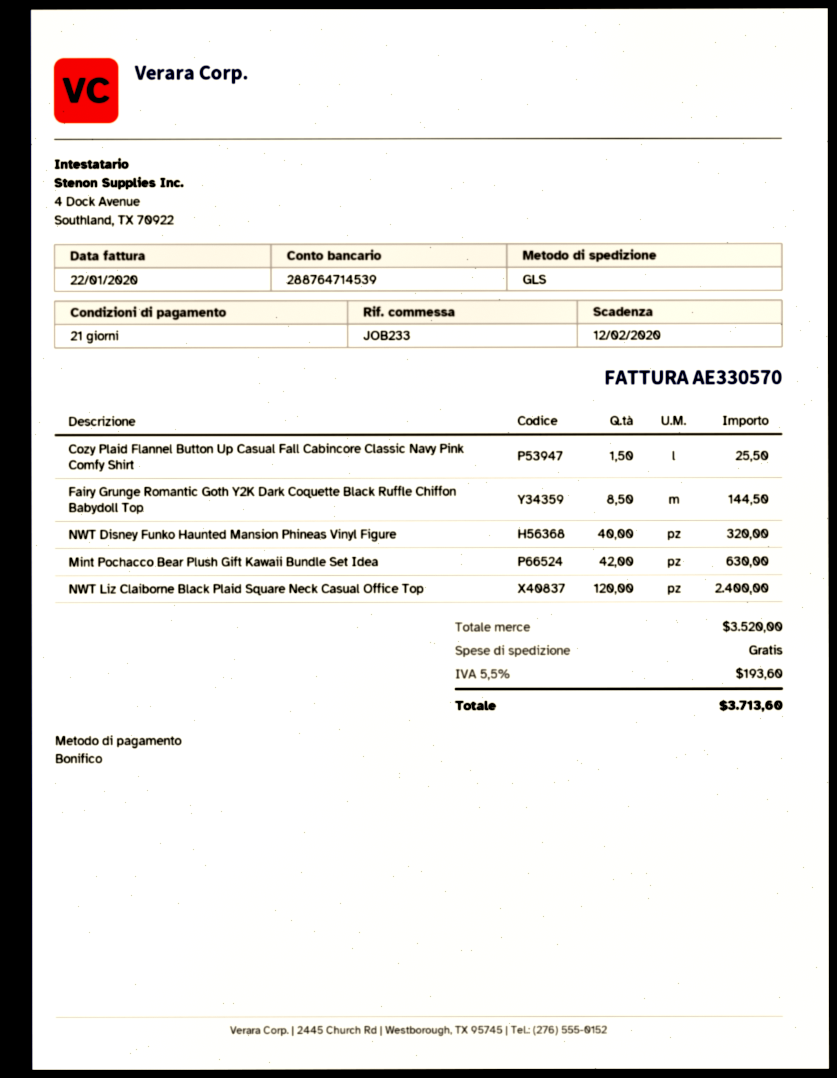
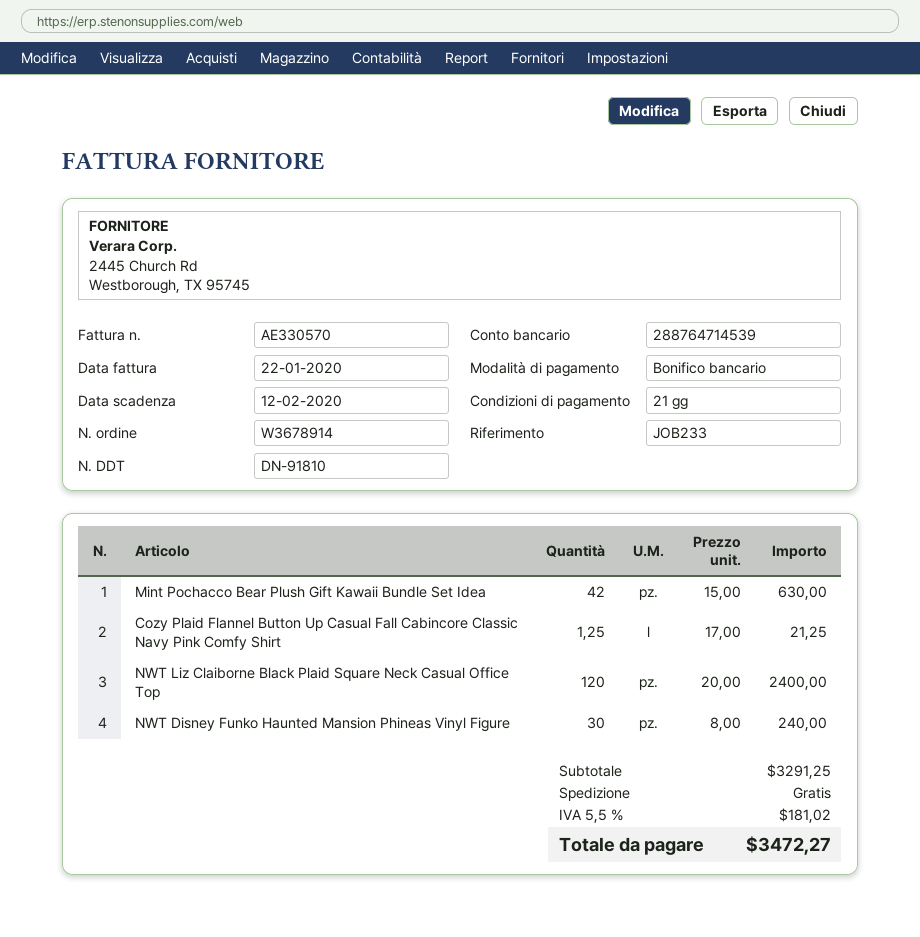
Cozy Plaid Flannel Button Up Casual Fall Cabincore Classic Navy Pink Comfy Shirt: 1.5 for 25.50 -> 1.25 for 21.25
Fairy Grunge Romantic Goth Y2K Dark Coquette Black Ruffle Chiffon Babydoll Top: 8.5 for 144.50 -> none
NWT Disney Funko Haunted Mansion Phineas Vinyl Figure: 40 for 320.00 -> 30 for 240.00
subtotal: 3520.00 -> 3291.25
tax: 5.5% = 193.60 -> 5.5% = 181.02
total: 3713.60 -> 3472.27

